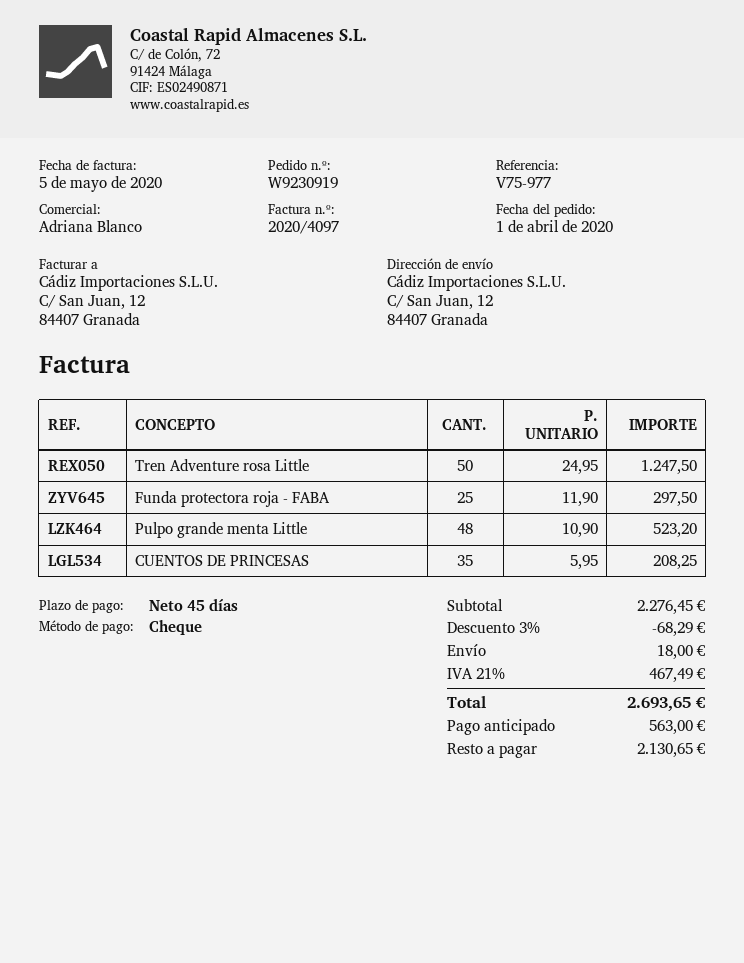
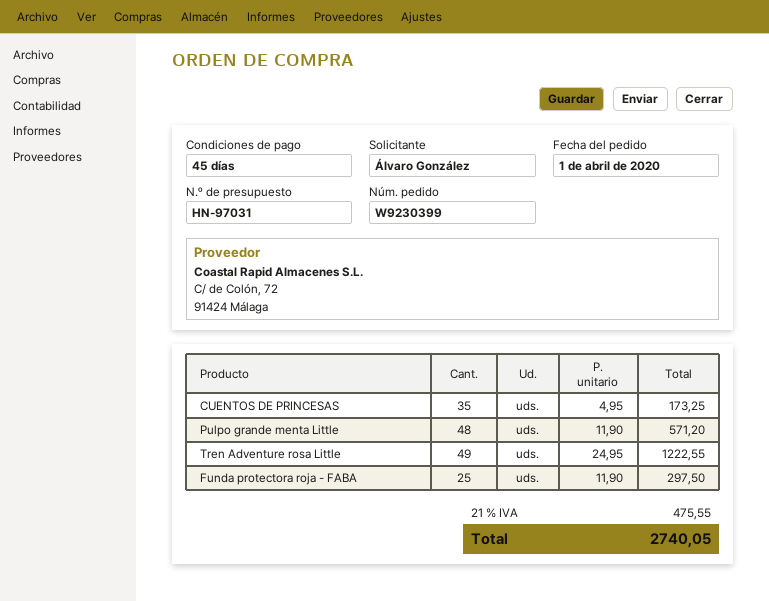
order number: W9230919 -> W9230399
Tren Adventure rosa Little: 50 x 24.95 = 1247.50 -> 49 x 24.95 = 1222.55
Pulpo grande menta Little: 48 x 10.90 = 523.20 -> 48 x 11.90 = 571.20
CUENTOS DE PRINCESAS: 35 x 5.95 = 208.25 -> 35 x 4.95 = 173.25
discount: 3% = 68.29 -> none
shipping: 18.00 -> none
tax: 21% = 467.49 -> 21% = 475.55
total: 2693.65 -> 2740.05

